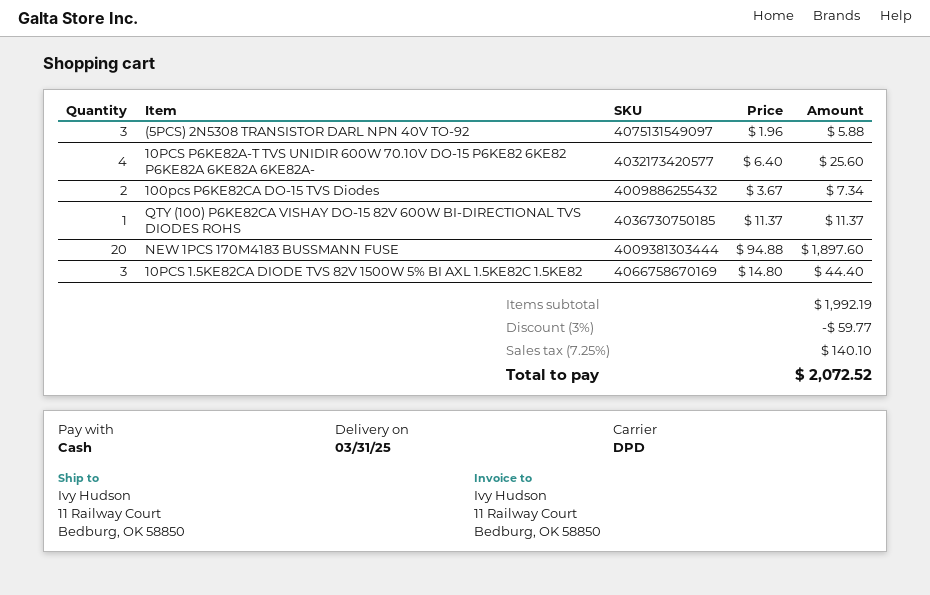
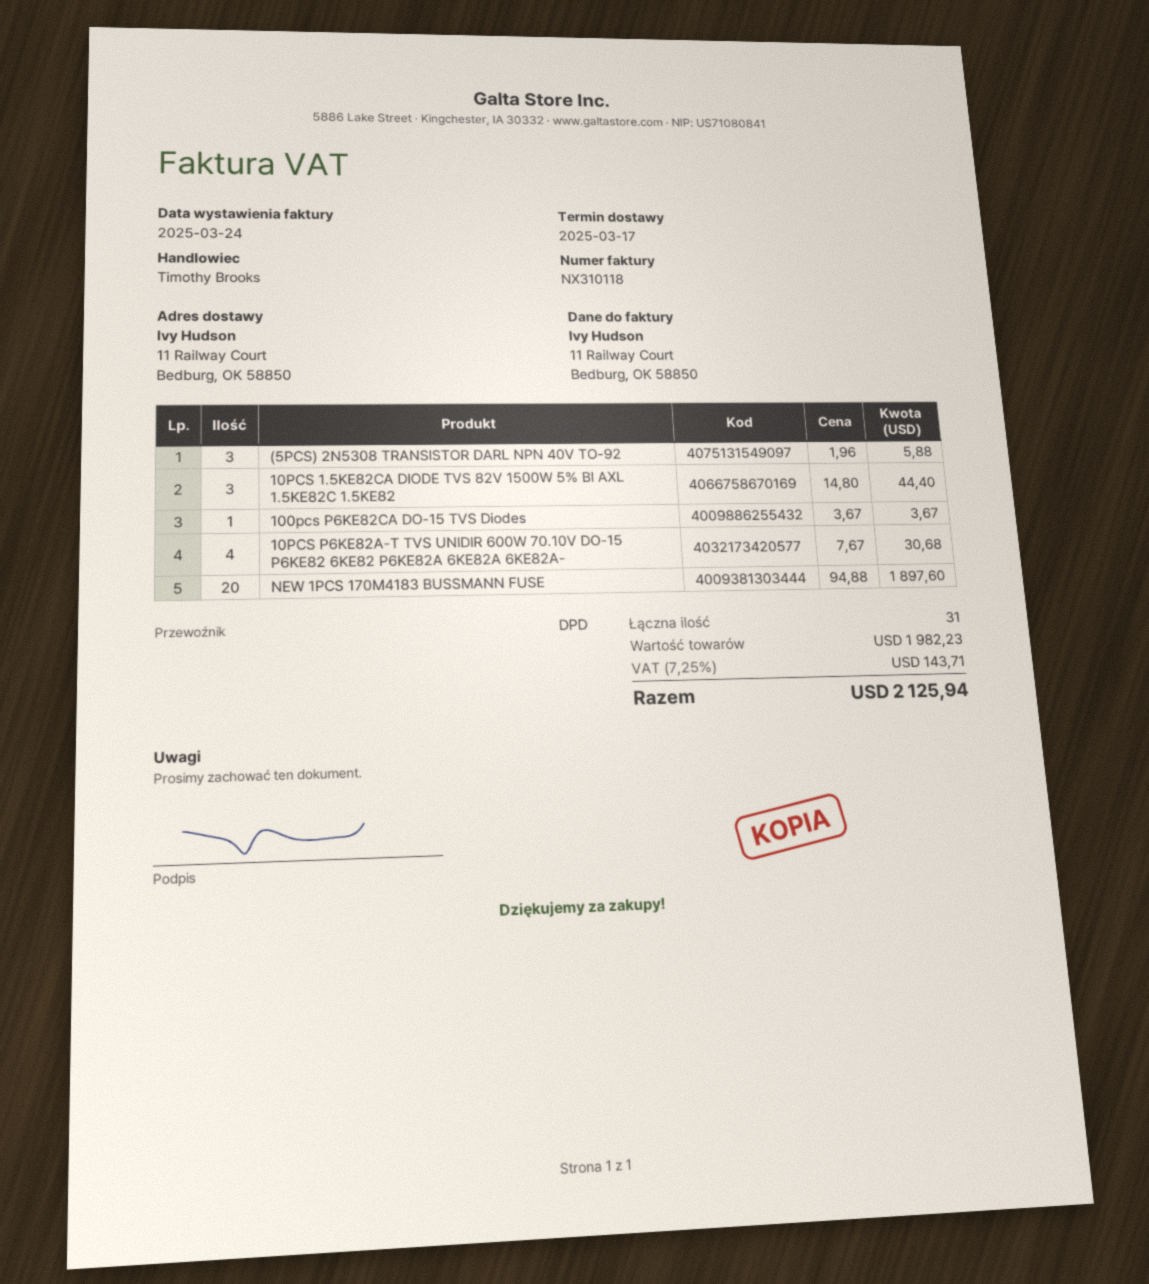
delivery date: 2025-03-31 -> 2025-03-17
10PCS P6KE82A-T TVS UNIDIR 600W 70.10V DO-15 P6KE82 6KE82 P6KE82A 6KE82A 6KE82A-: 4 x 6.40 = 25.60 -> 4 x 7.67 = 30.68
100pcs P6KE82CA DO-15 TVS Diodes: 2 x 3.67 = 7.34 -> 1 x 3.67 = 3.67
QTY (100) P6KE82CA VISHAY DO-15 82V 600W BI-DIRECTIONAL TVS DIODES ROHS: 1 x 11.37 = 11.37 -> none
subtotal: 1992.19 -> 1982.23
discount: 3% = 59.77 -> none
tax: 7.25% = 140.10 -> 7.25% = 143.71
total: 2072.52 -> 2125.94

